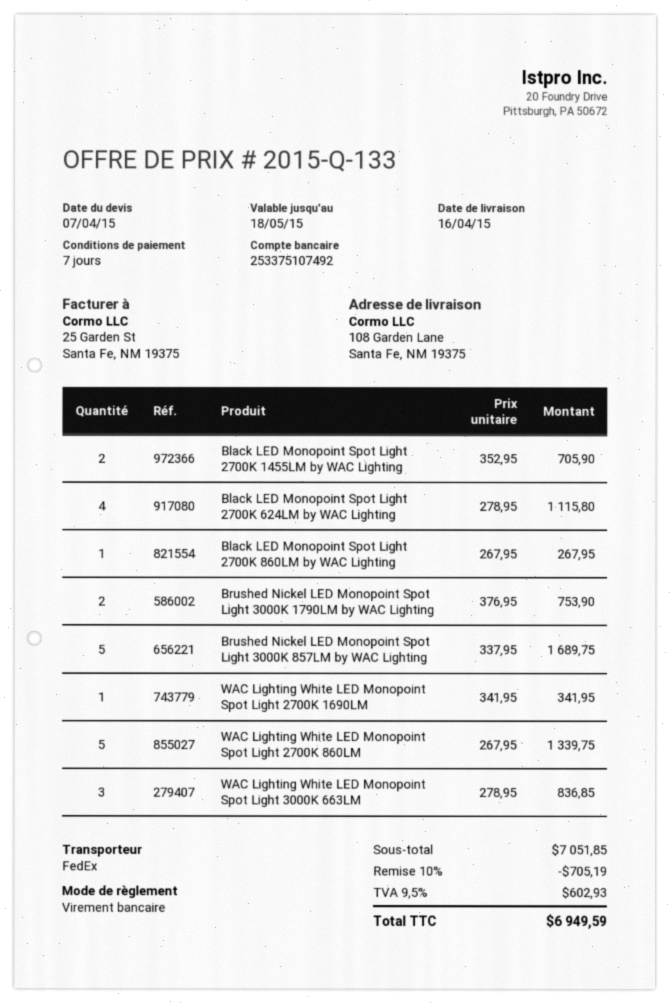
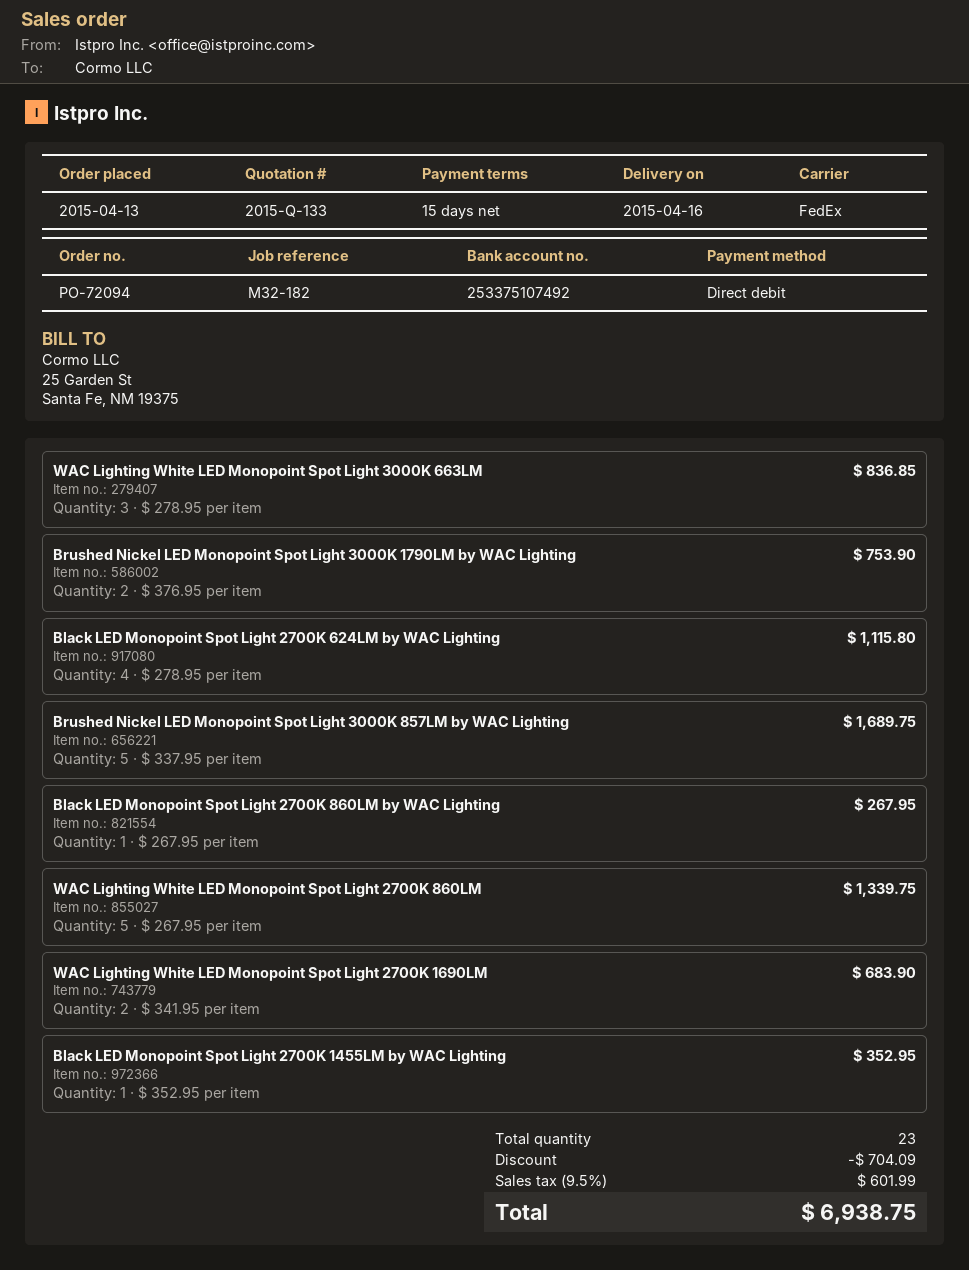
payment terms: 7 days -> 15 days
payment method: bank transfer -> direct debit
Black LED Monopoint Spot Light 2700K 1455LM by WAC Lighting: 2 x 352.95 = 705.90 -> 1 x 352.95 = 352.95
WAC Lighting White LED Monopoint Spot Light 2700K 1690LM: 1 x 341.95 = 341.95 -> 2 x 341.95 = 683.90
discount: 705.19 -> 704.09
tax: 9.5% = 602.93 -> 9.5% = 601.99
total: 6949.59 -> 6938.75

